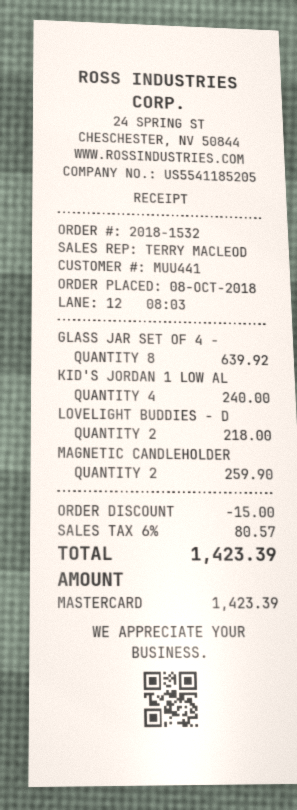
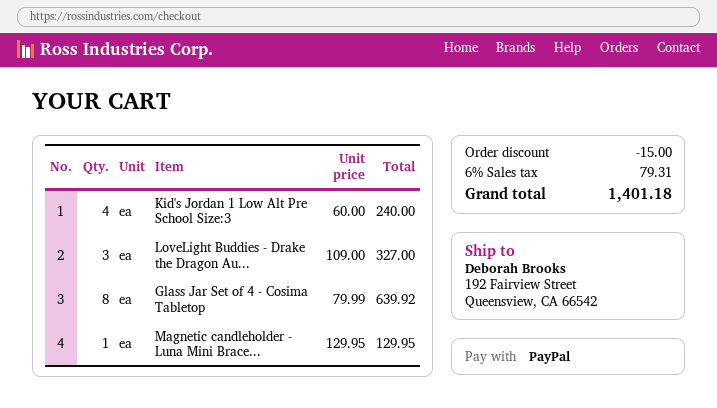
payment method: Mastercard -> PayPal
LOVELIGHT BUDDIES - D: 2 for 218.00 -> 3 for 327.00
MAGNETIC CANDLEHOLDER: 2 for 259.90 -> 1 for 129.95
tax: 6% = 80.57 -> 6% = 79.31
total: 1423.39 -> 1401.18

